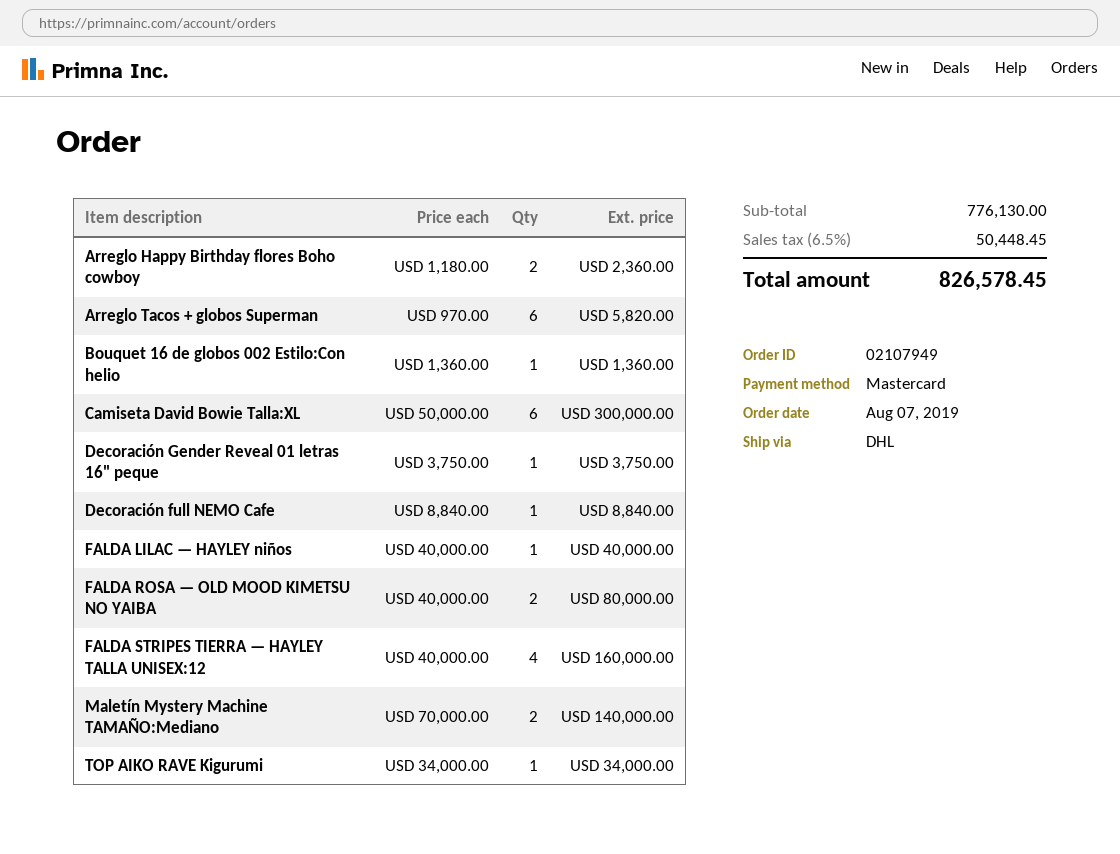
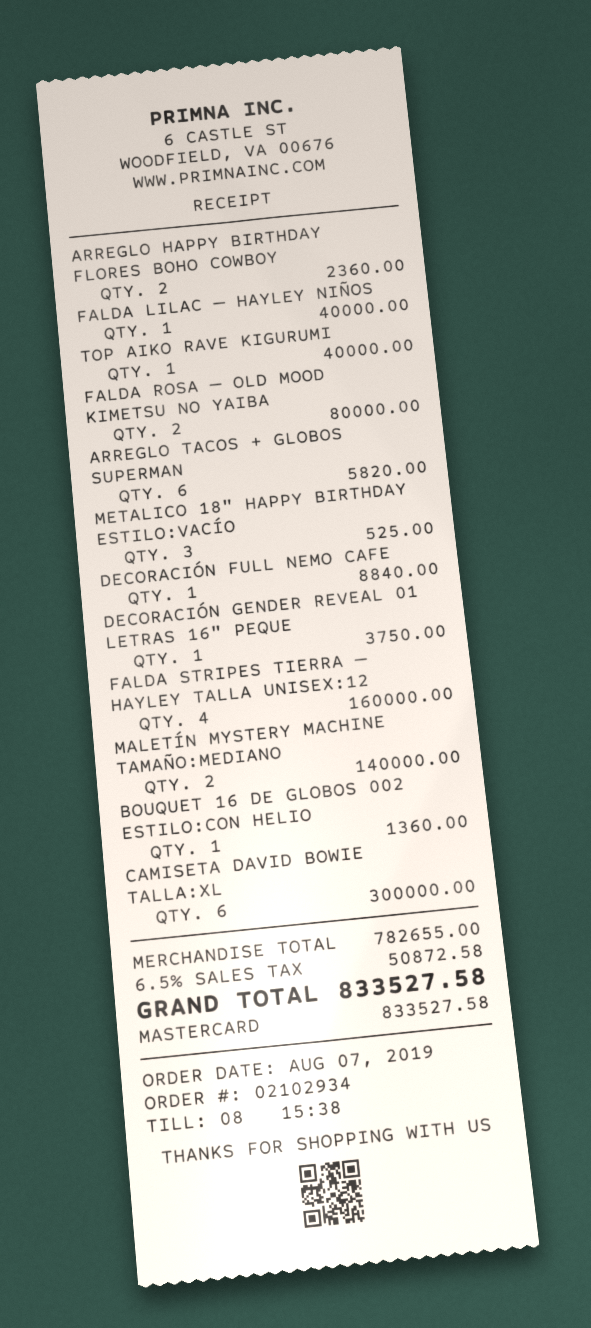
order number: 02107949 -> 02102934
TOP AIKO RAVE Kigurumi: 1 for 34000.00 -> 1 for 40000.00
METALICO 18" HAPPY BIRTHDAY ESTILO:VACÍO: none -> 3 for 525.00
subtotal: 776130.00 -> 782655.00
tax: 6.5% = 50448.45 -> 6.5% = 50872.58
total: 826578.45 -> 833527.58

